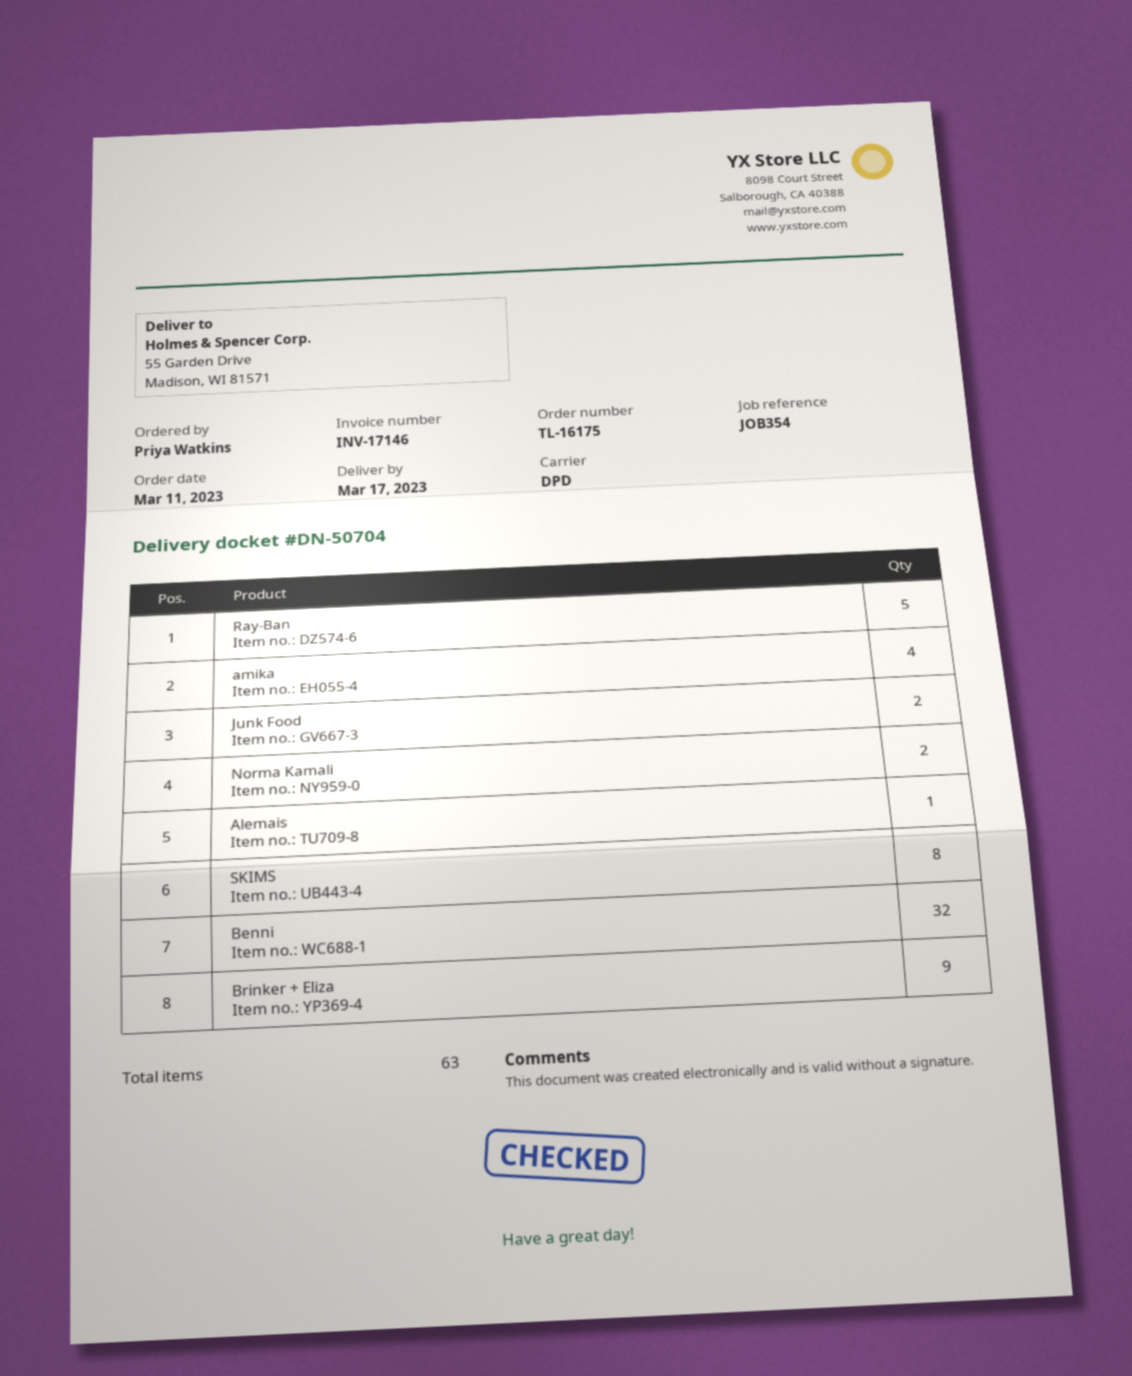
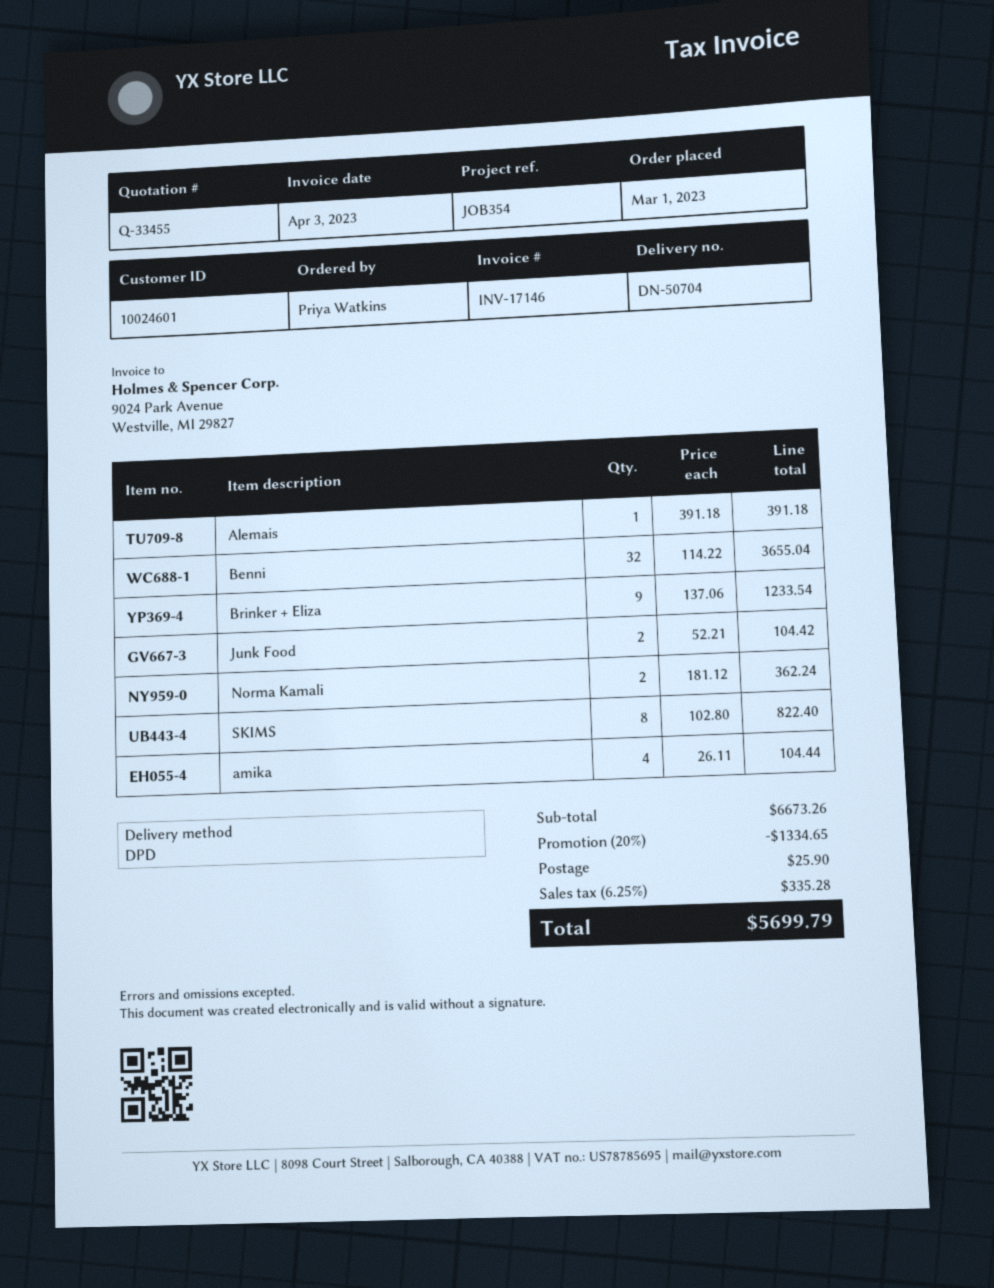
order date: 2023-03-11 -> 2023-03-01
Ray-Ban: 5 -> none

